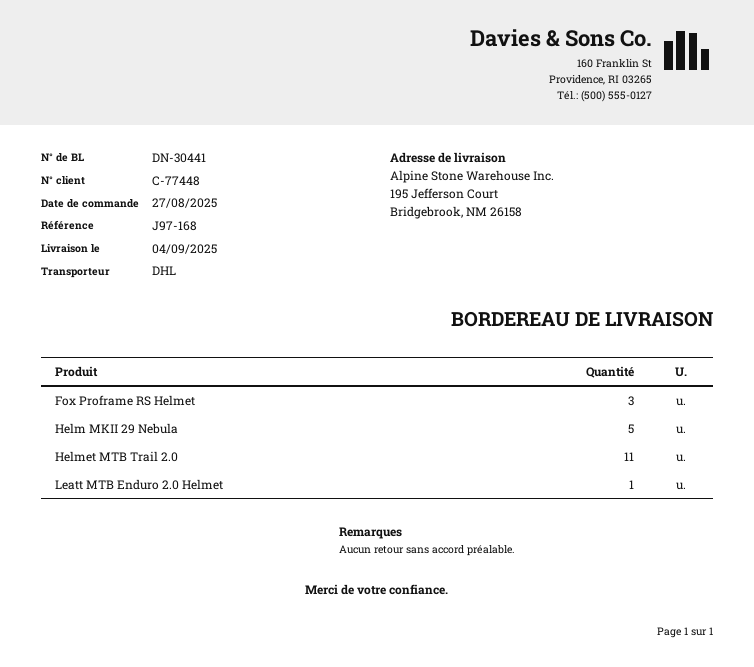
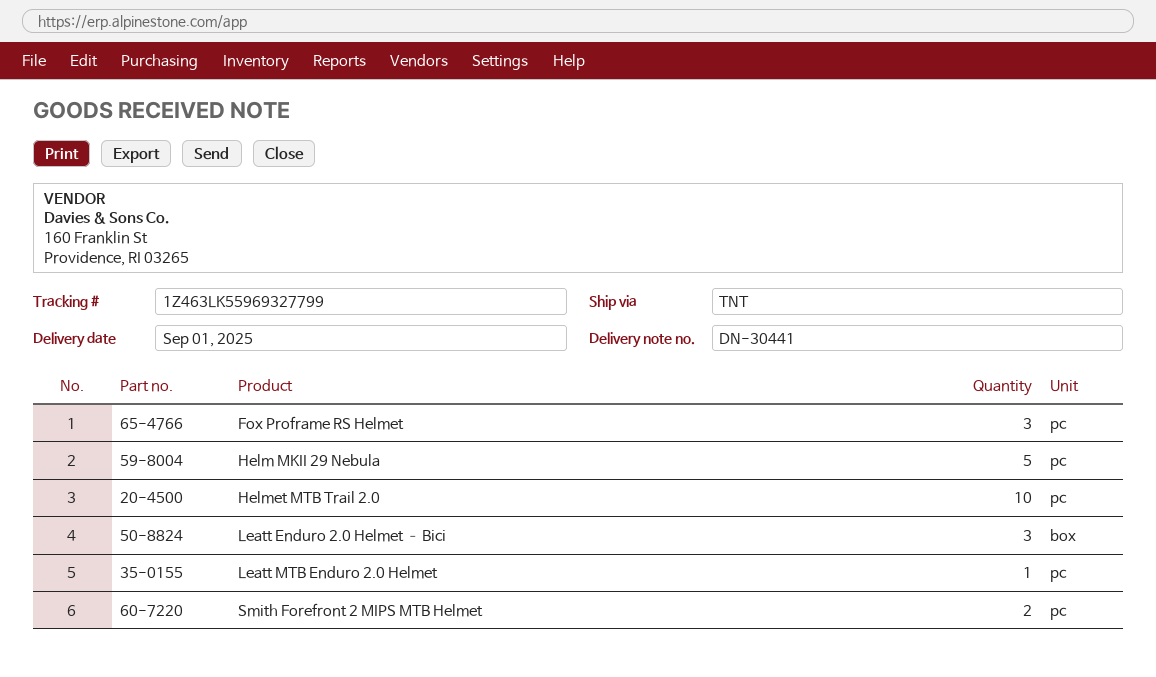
delivery date: 2025-09-04 -> 2025-09-01
shipping method: DHL -> TNT
Helmet MTB Trail 2.0: 11 -> 10
Leatt Enduro 2.0 Helmet – Bici: none -> 3
Smith Forefront 2 MIPS MTB Helmet: none -> 2

